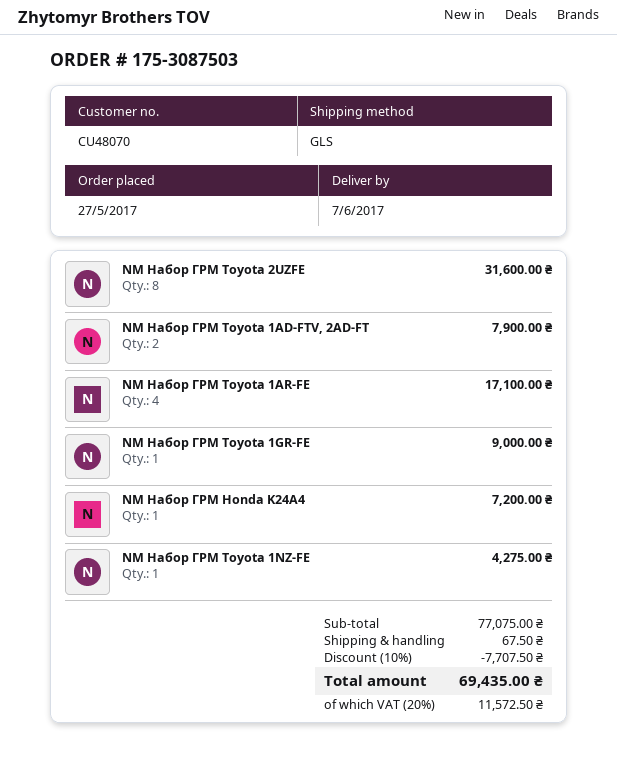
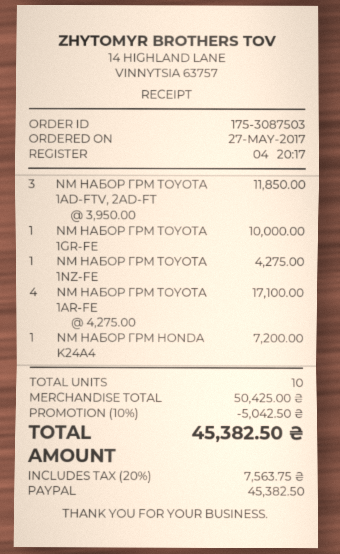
NM Набор ГРМ Toyota 2UZFE: 8 for 31600.00 -> none
NM Набор ГРМ Toyota 1AD-FTV, 2AD-FT: 2 for 7900.00 -> 3 for 11850.00
NM Набор ГРМ Toyota 1GR-FE: 1 for 9000.00 -> 1 for 10000.00
subtotal: 77075.00 -> 50425.00
discount: 10% = 7707.50 -> 10% = 5042.50
shipping: 67.50 -> none
tax: 20% = 11572.50 -> 20% = 7563.75
total: 69435.00 -> 45382.50

